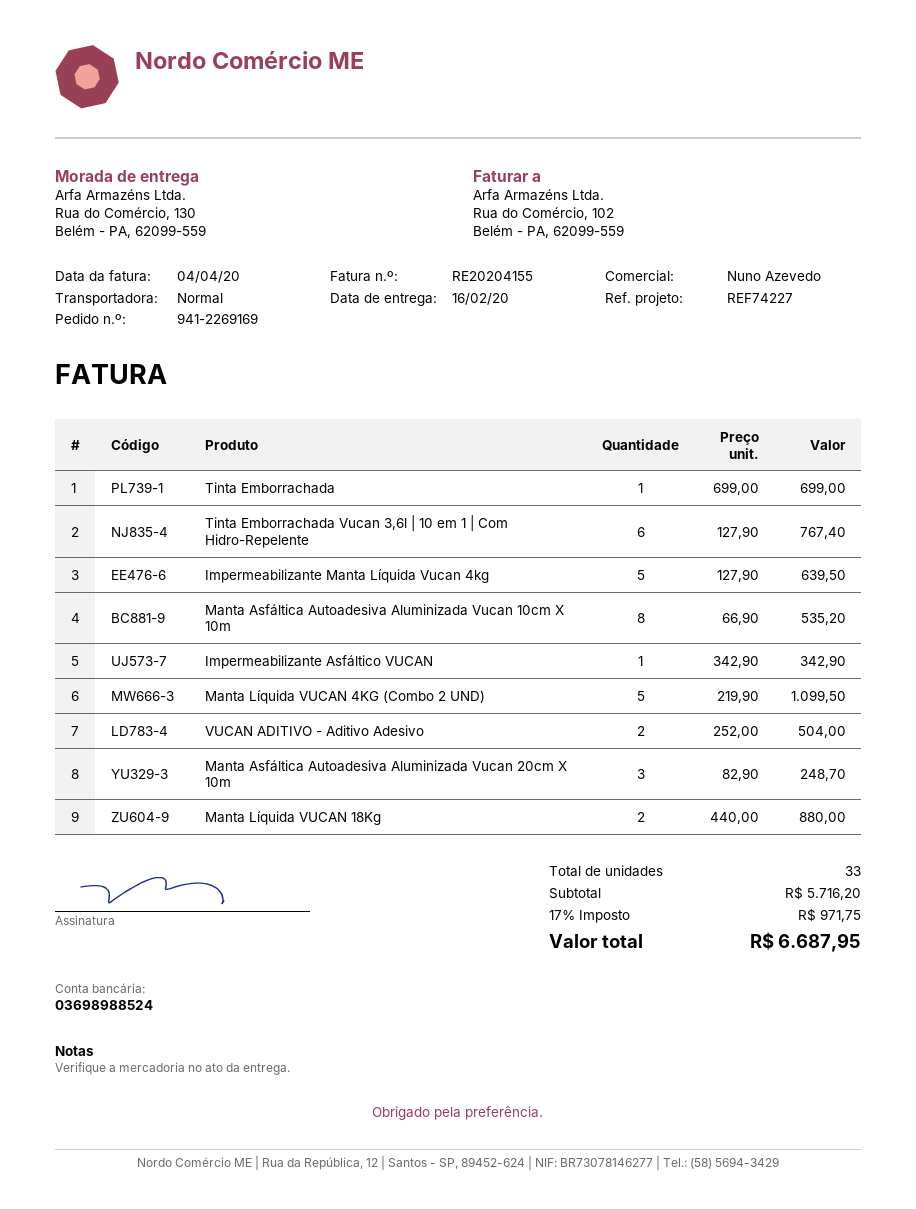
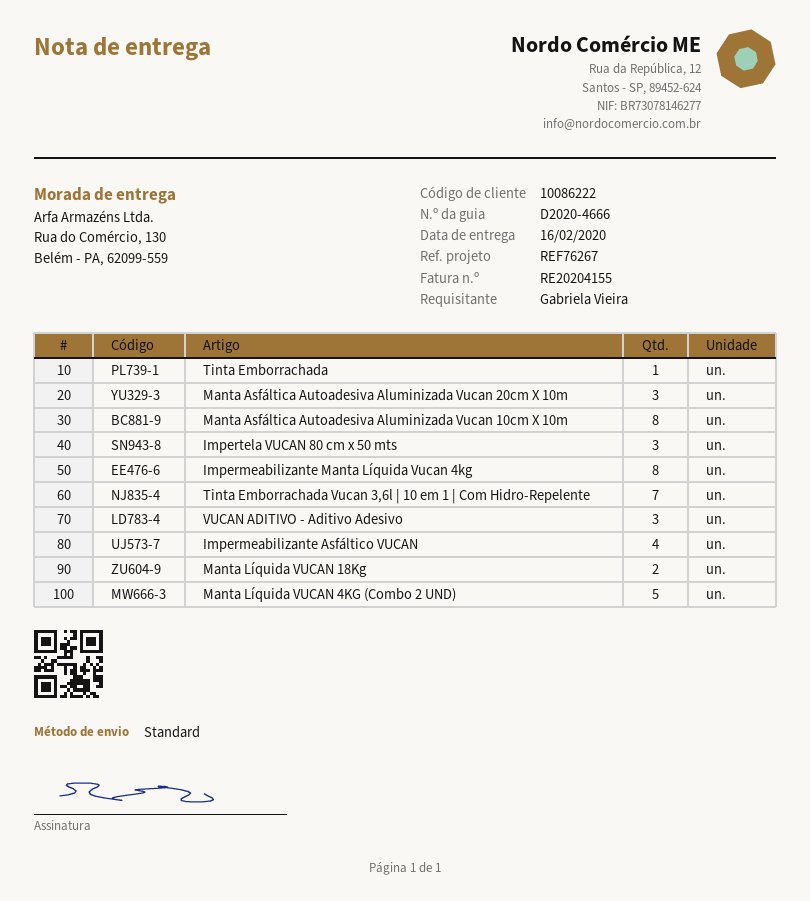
reference: REF74227 -> REF76267
Tinta Emborrachada Vucan 3,6l | 10 em 1 | Com Hidro-Repelente: 6 -> 7
Impermeabilizante Manta Líquida Vucan 4kg: 5 -> 8
Impermeabilizante Asfáltico VUCAN: 1 -> 4
VUCAN ADITIVO - Aditivo Adesivo: 2 -> 3
Impertela VUCAN 80 cm x 50 mts: none -> 3

